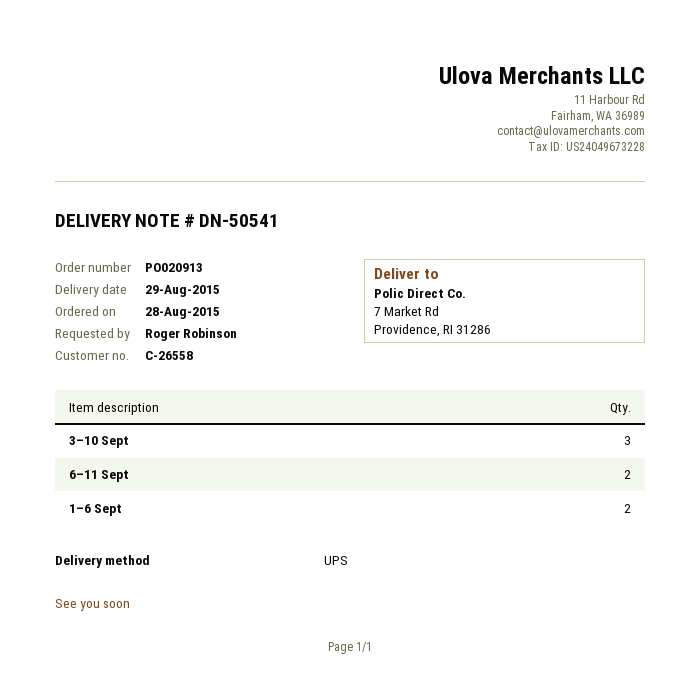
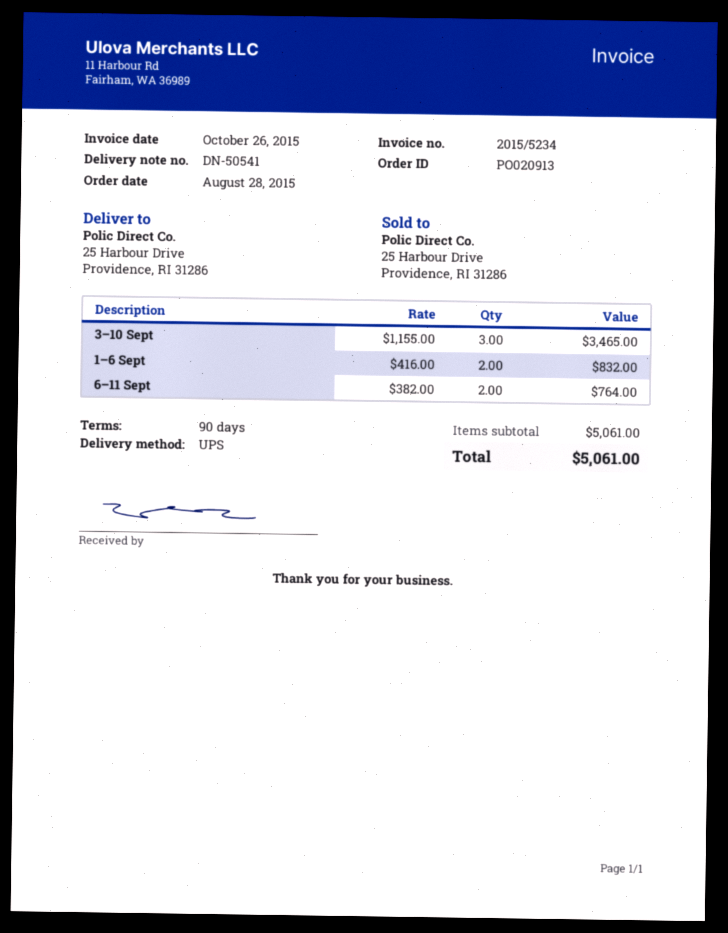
ship to: 7 Market Rd, Providence, RI 31286 -> 25 Harbour Drive, Providence, RI 31286

